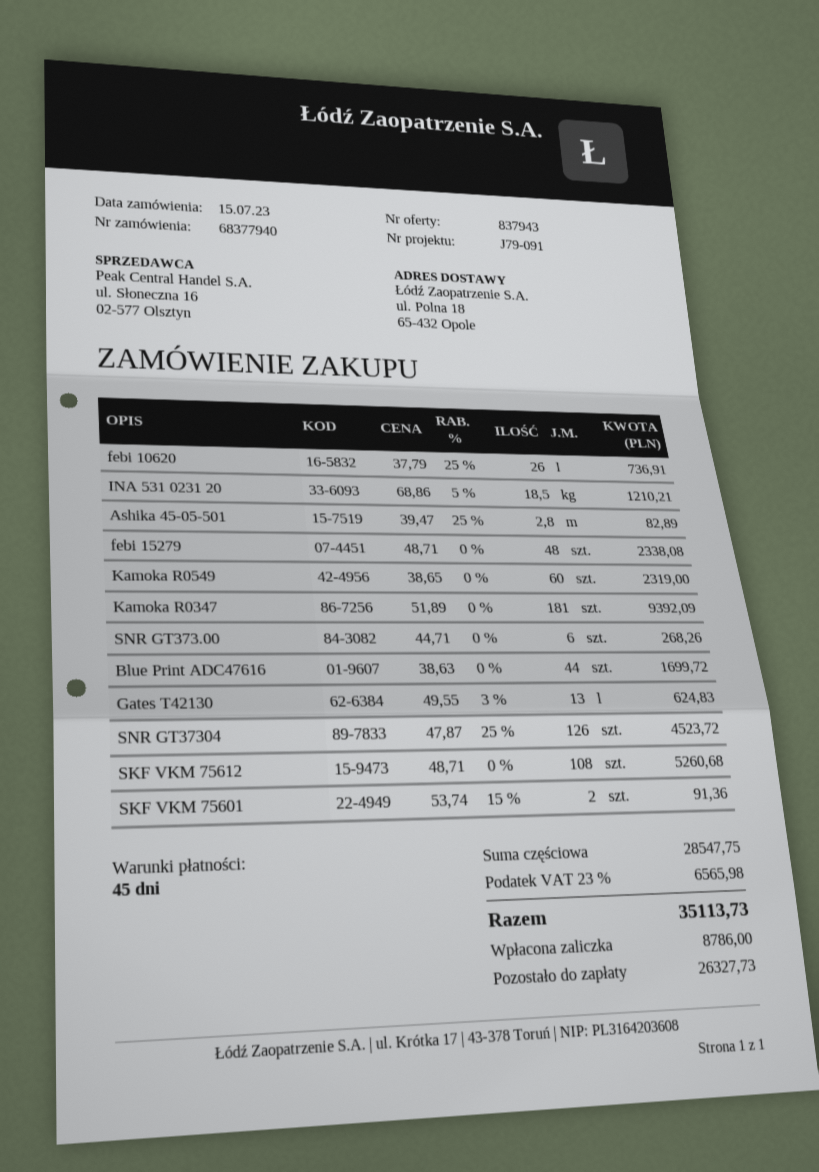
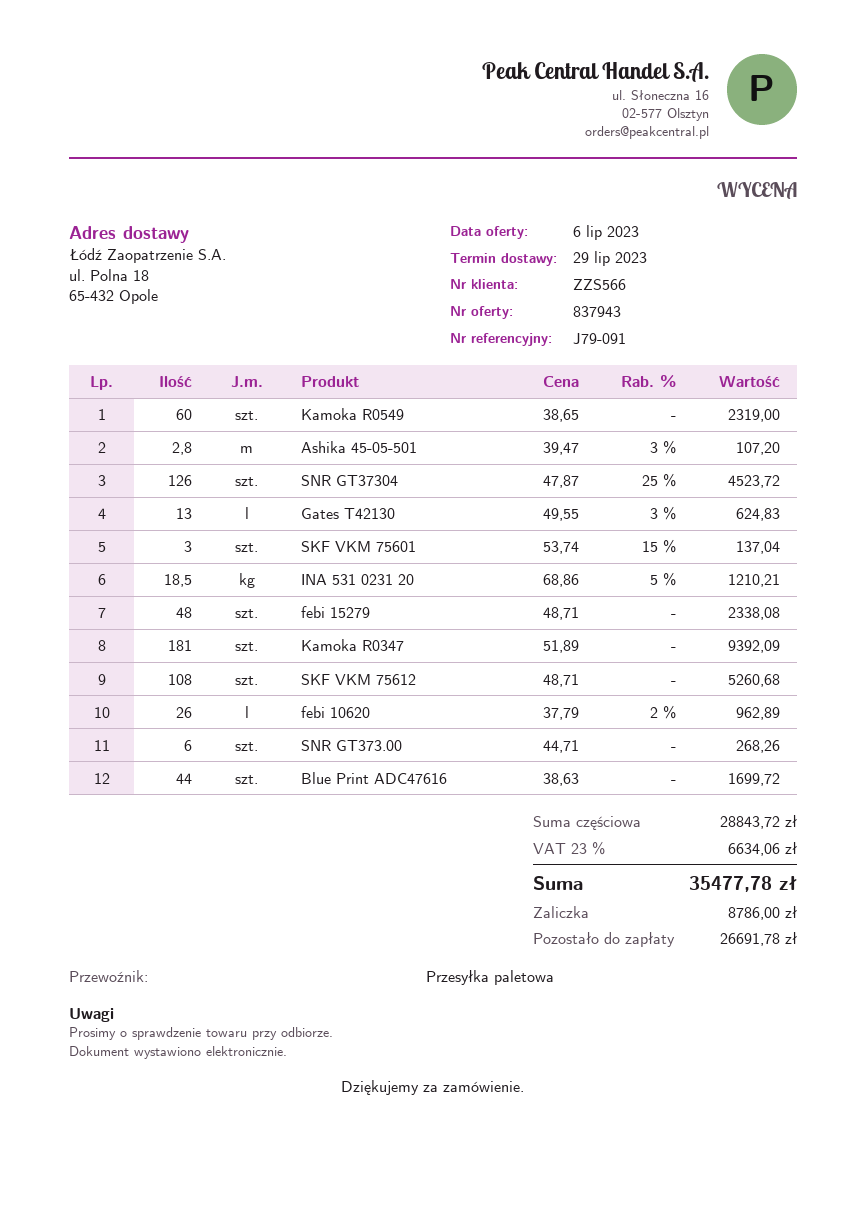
febi 10620: 26 x 37.79 - 25% = 736.91 -> 26 x 37.79 - 2% = 962.89
Ashika 45-05-501: 2.8 x 39.47 - 25% = 82.89 -> 2.8 x 39.47 - 3% = 107.20
SKF VKM 75601: 2 x 53.74 - 15% = 91.36 -> 3 x 53.74 - 15% = 137.04
subtotal: 28547.75 -> 28843.72
tax: 23% = 6565.98 -> 23% = 6634.06
total: 35113.73 -> 35477.78
balance: 26327.73 -> 26691.78

